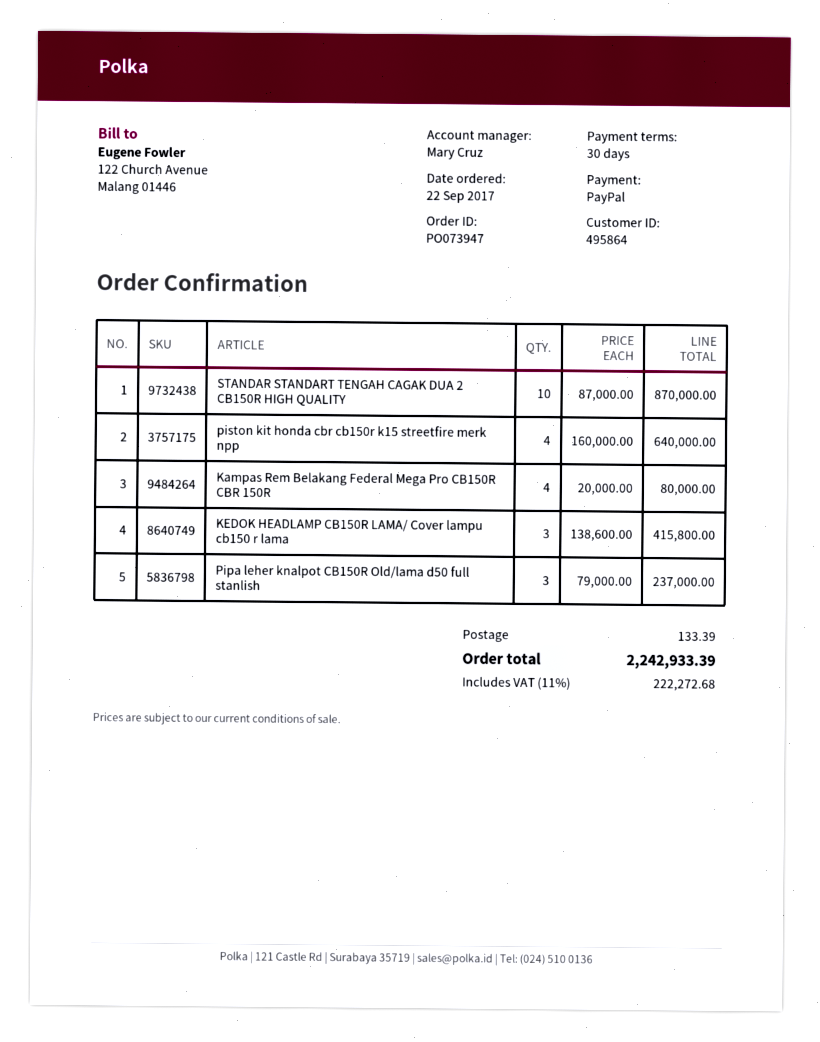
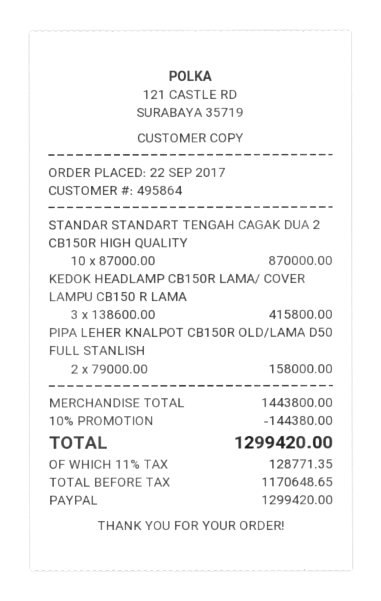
piston kit honda cbr cb150r k15 streetfire merk npp: 4 x 160000.00 = 640000.00 -> none
Kampas Rem Belakang Federal Mega Pro CB150R CBR 150R: 4 x 20000.00 = 80000.00 -> none
Pipa leher knalpot CB150R Old/lama d50 full stanlish: 3 x 79000.00 = 237000.00 -> 2 x 79000.00 = 158000.00
discount: none -> 10% = 144380.00
shipping: 133.39 -> none
tax: 11% = 222272.68 -> 11% = 128771.35
total: 2242933.39 -> 1299420.00

